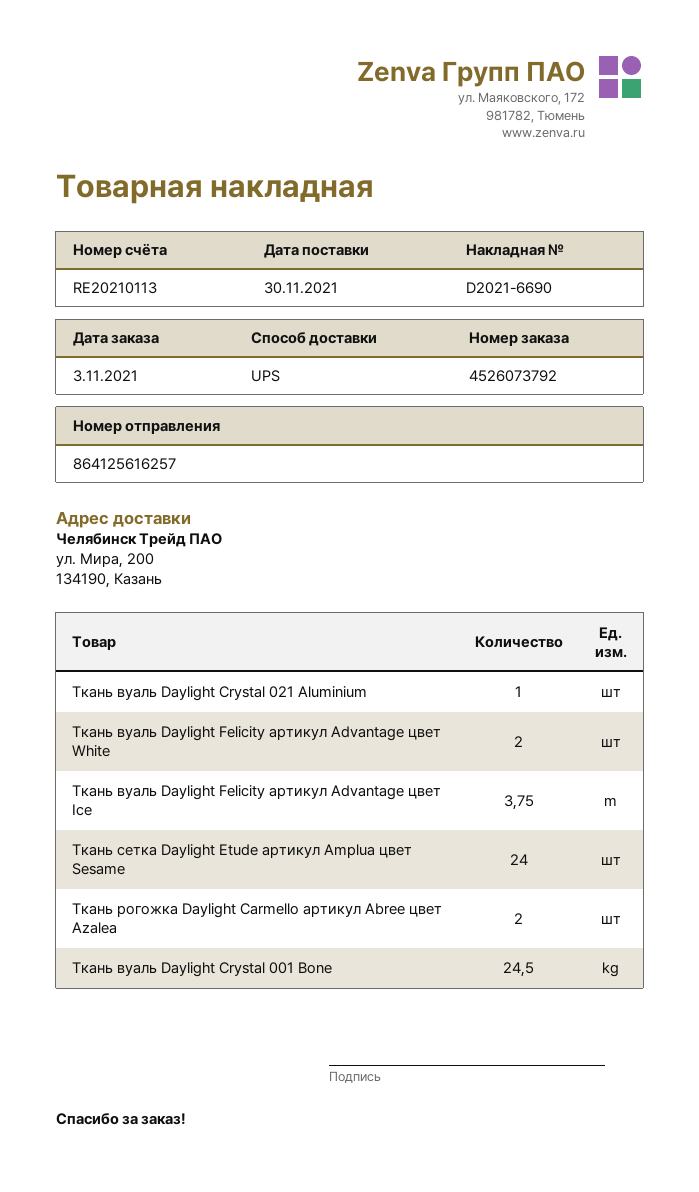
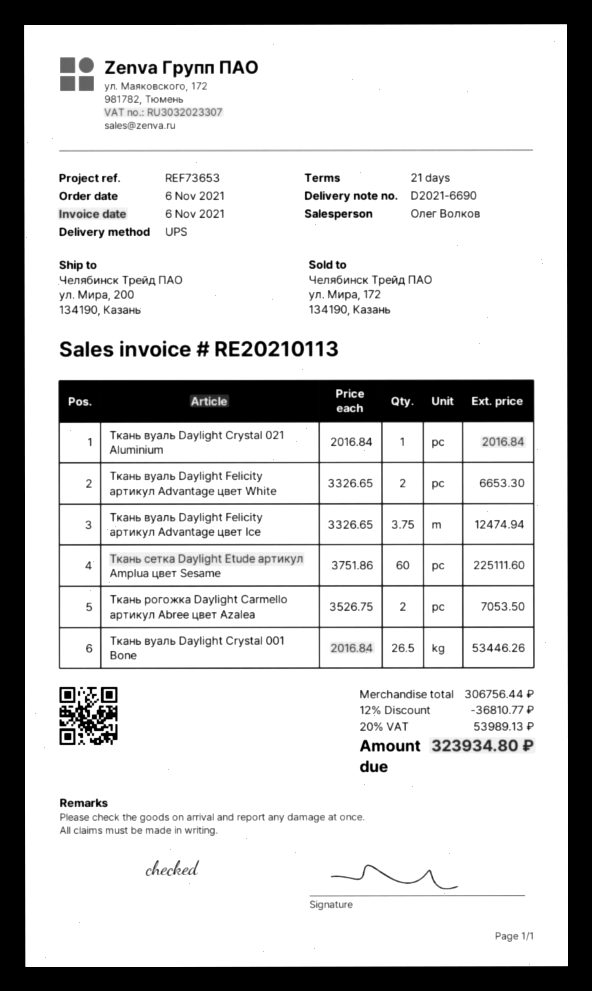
order date: 2021-11-03 -> 2021-11-06
Ткань сетка Daylight Etude артикул Amplua цвет Sesame: 24 -> 60
Ткань вуаль Daylight Crystal 001 Bone: 24.5 -> 26.5

